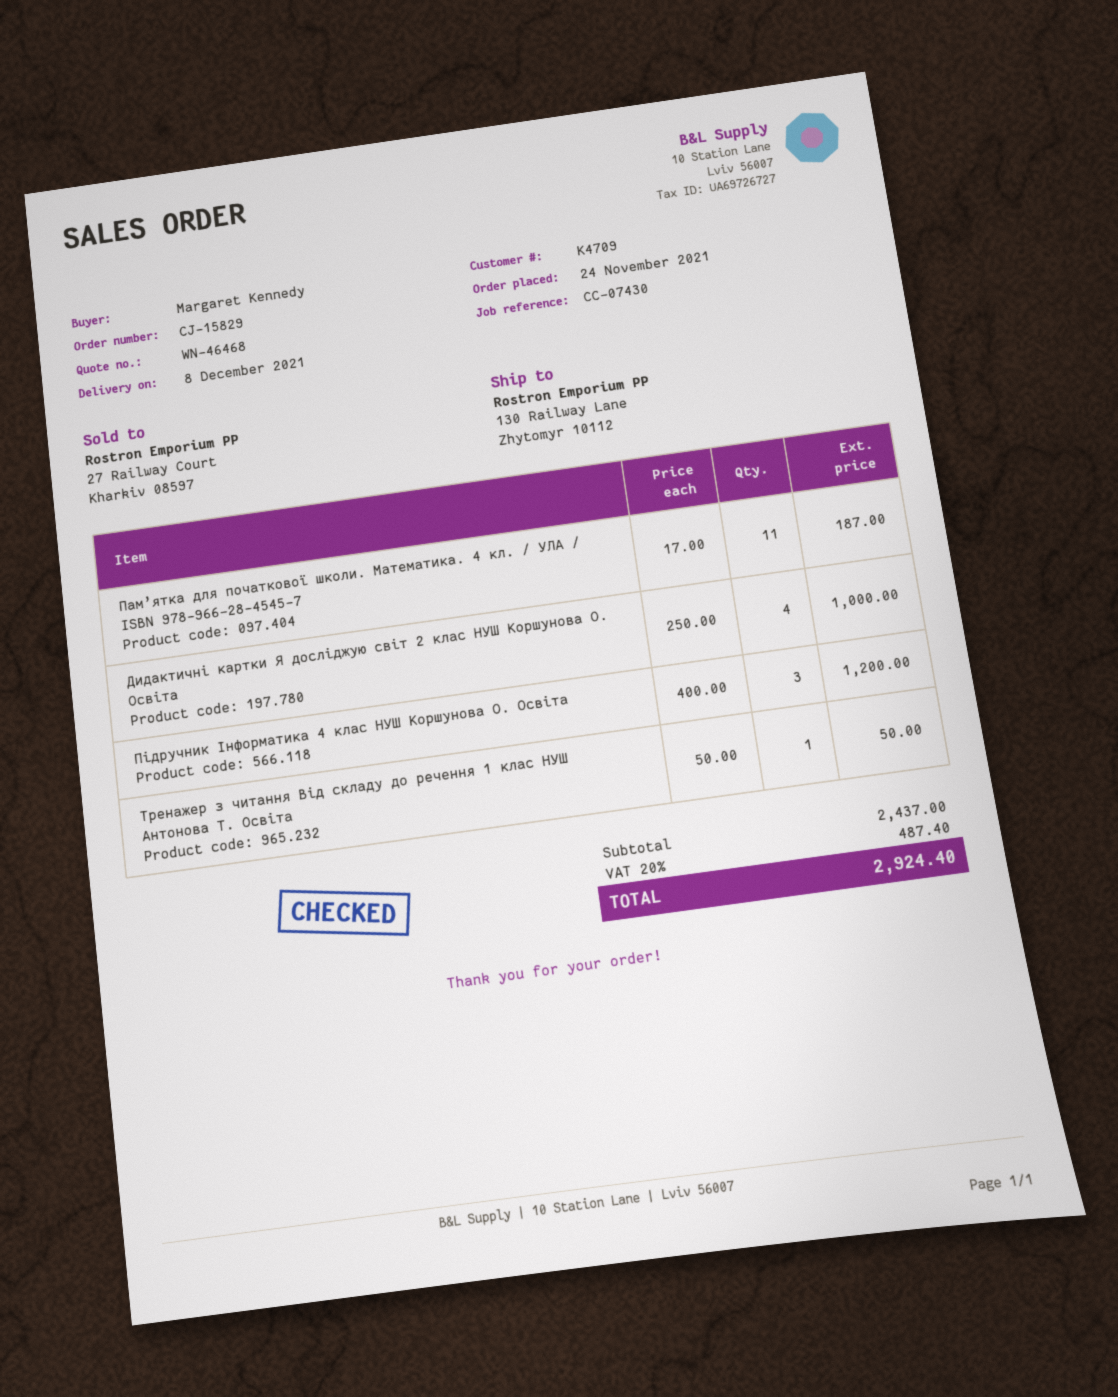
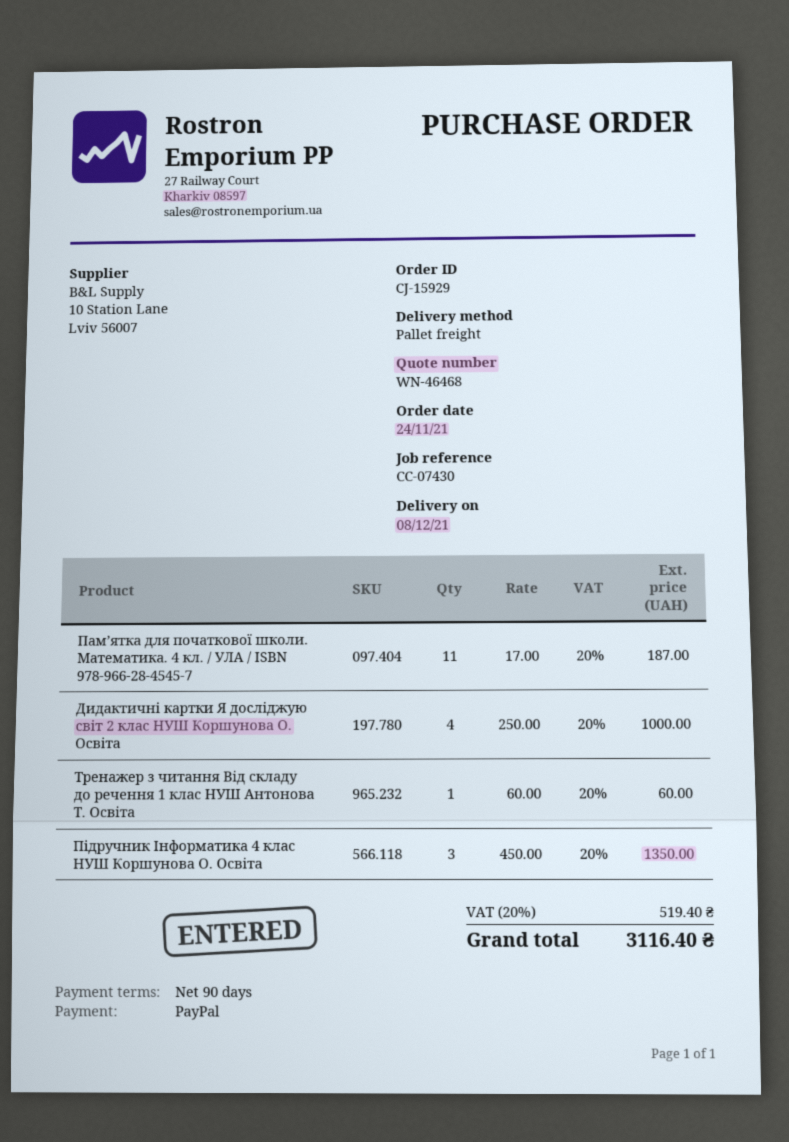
order number: CJ-15829 -> CJ-15929
Підручник Інформатика 4 клас НУШ Коршунова О. Освіта: 3 x 400.00 = 1200.00 -> 3 x 450.00 = 1350.00
Тренажер з читання Від складу до речення 1 клас НУШ Антонова Т. Освіта: 1 x 50.00 = 50.00 -> 1 x 60.00 = 60.00
tax: 20% = 487.40 -> 20% = 519.40
total: 2924.40 -> 3116.40

